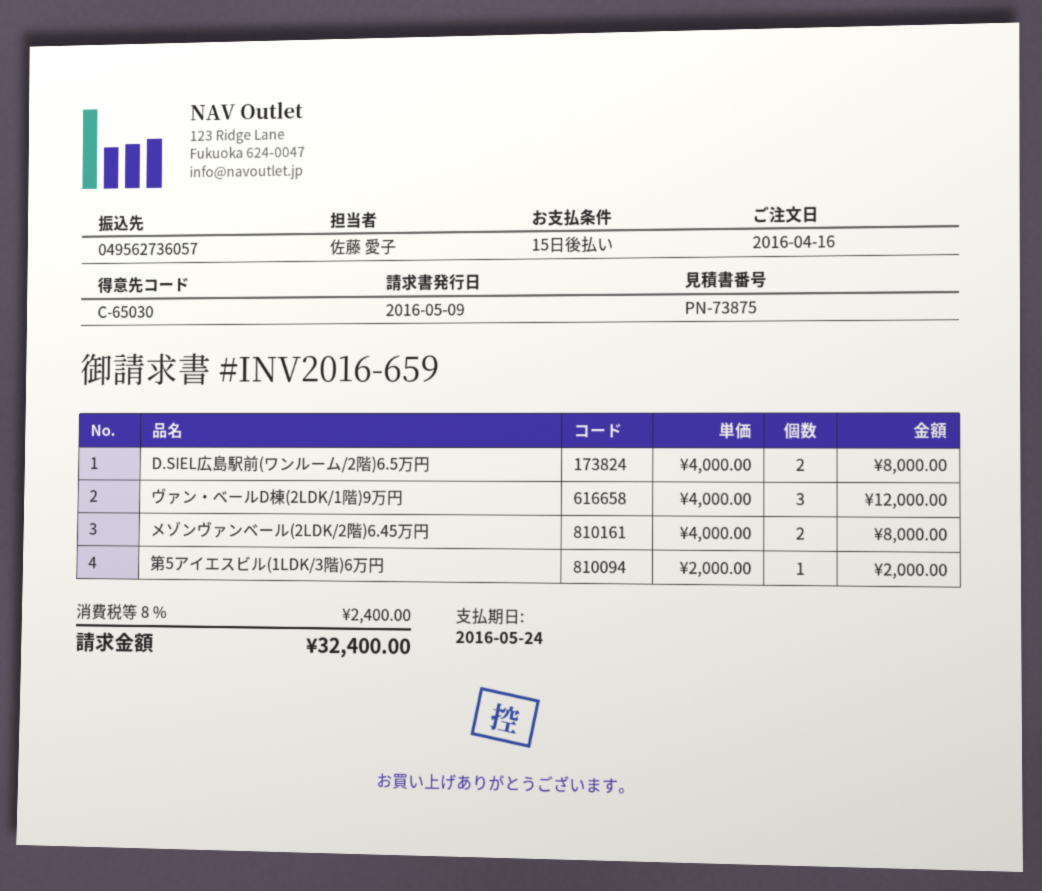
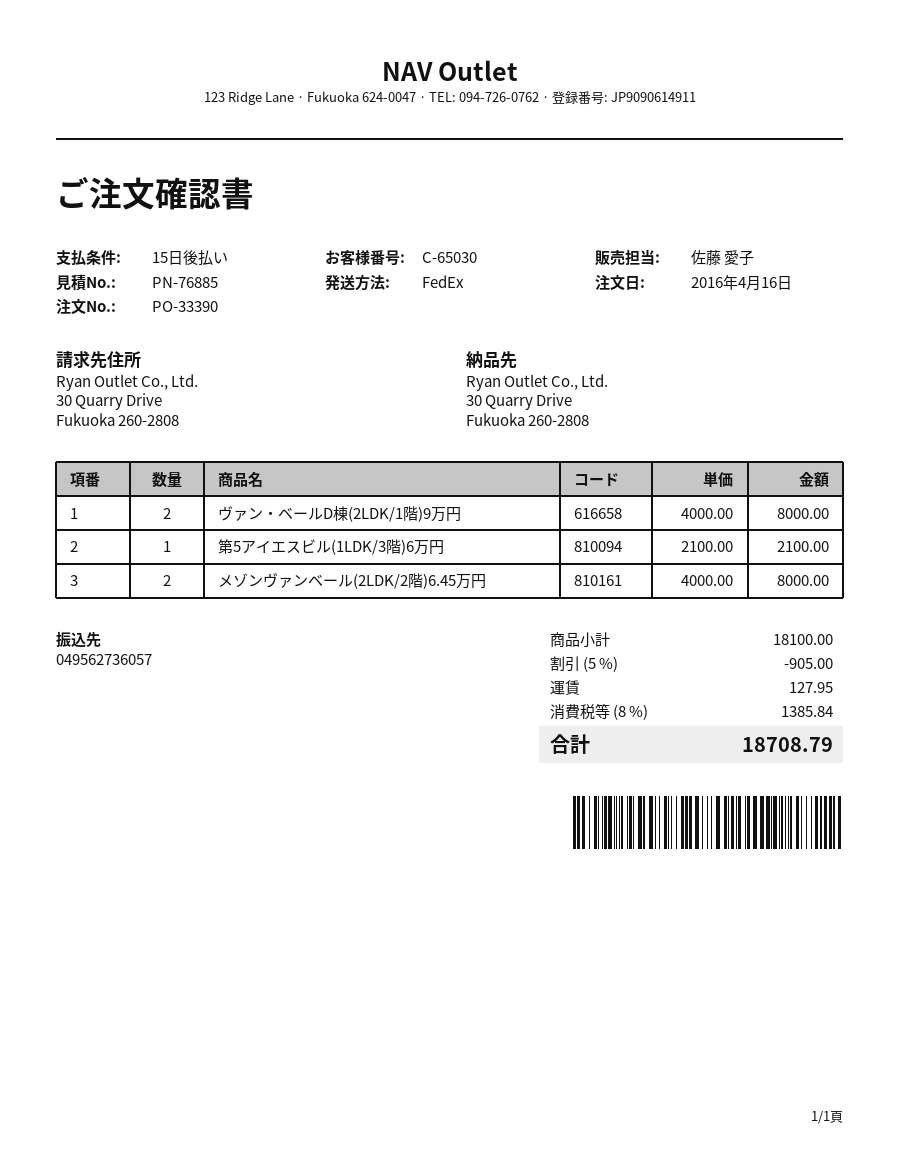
quote number: PN-73875 -> PN-76885
D.SIEL広島駅前(ワンルーム/2階)6.5万円: 2 x 4000.00 = 8000.00 -> none
ヴァン・ベールD棟(2LDK/1階)9万円: 3 x 4000.00 = 12000.00 -> 2 x 4000.00 = 8000.00
第5アイエスビル(1LDK/3階)6万円: 1 x 2000.00 = 2000.00 -> 1 x 2100.00 = 2100.00
discount: none -> 5% = 905.00
shipping: none -> 127.95
tax: 8% = 2400.00 -> 8% = 1385.84
total: 32400.00 -> 18708.79

